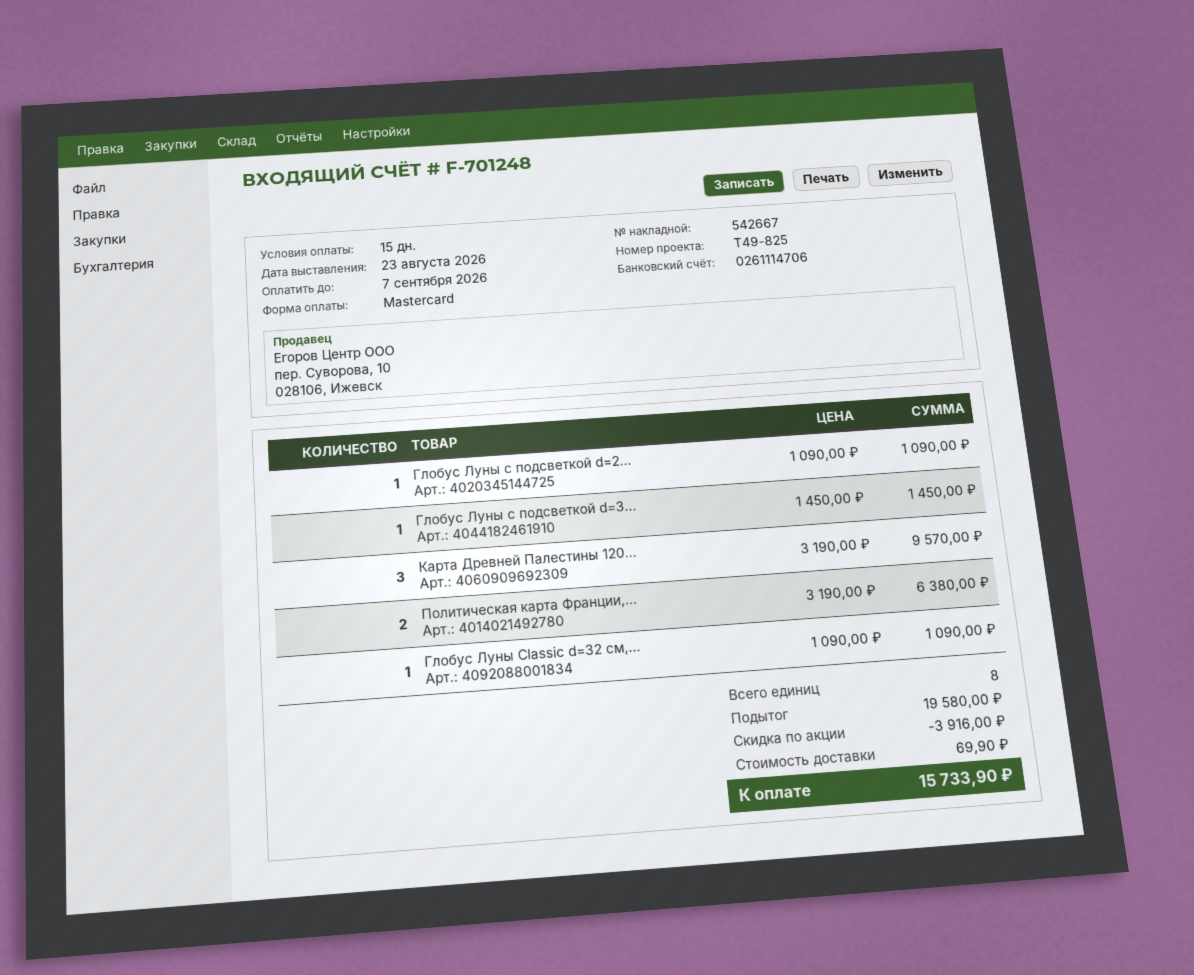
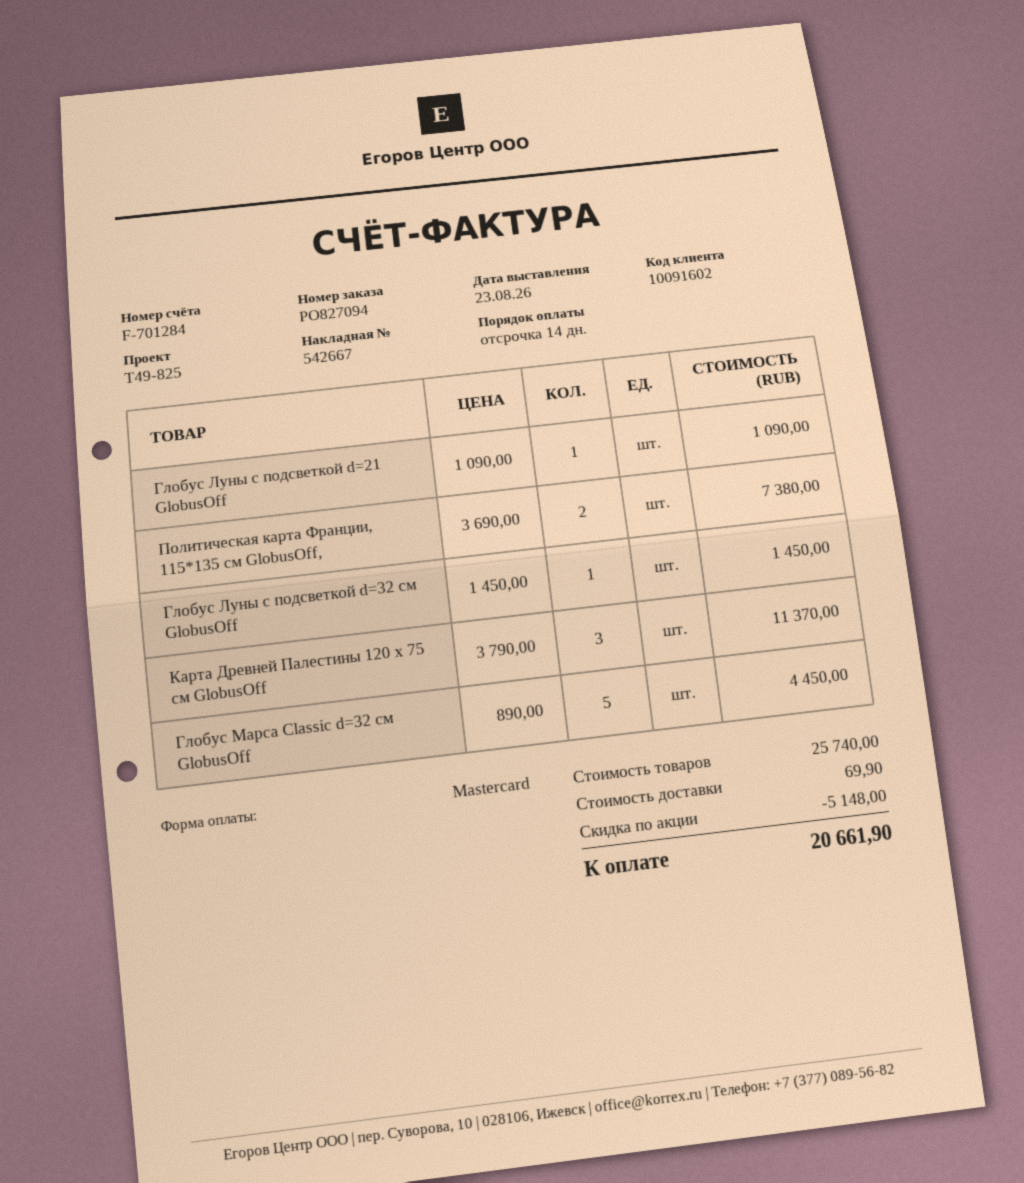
invoice number: F-701248 -> F-701284
payment terms: 15 days -> 14 days
Карта Древней Палестины 120...: 3 x 3190.00 = 9570.00 -> 3 x 3790.00 = 11370.00
Политическая карта Франции,...: 2 x 3190.00 = 6380.00 -> 2 x 3690.00 = 7380.00
Глобус Луны Classic d=32 см,...: 1 x 1090.00 = 1090.00 -> none
Глобус Марса Classic d=32 см GlobusOff: none -> 5 x 890.00 = 4450.00
subtotal: 19580.00 -> 25740.00
discount: 3916.00 -> 5148.00
total: 15733.90 -> 20661.90

